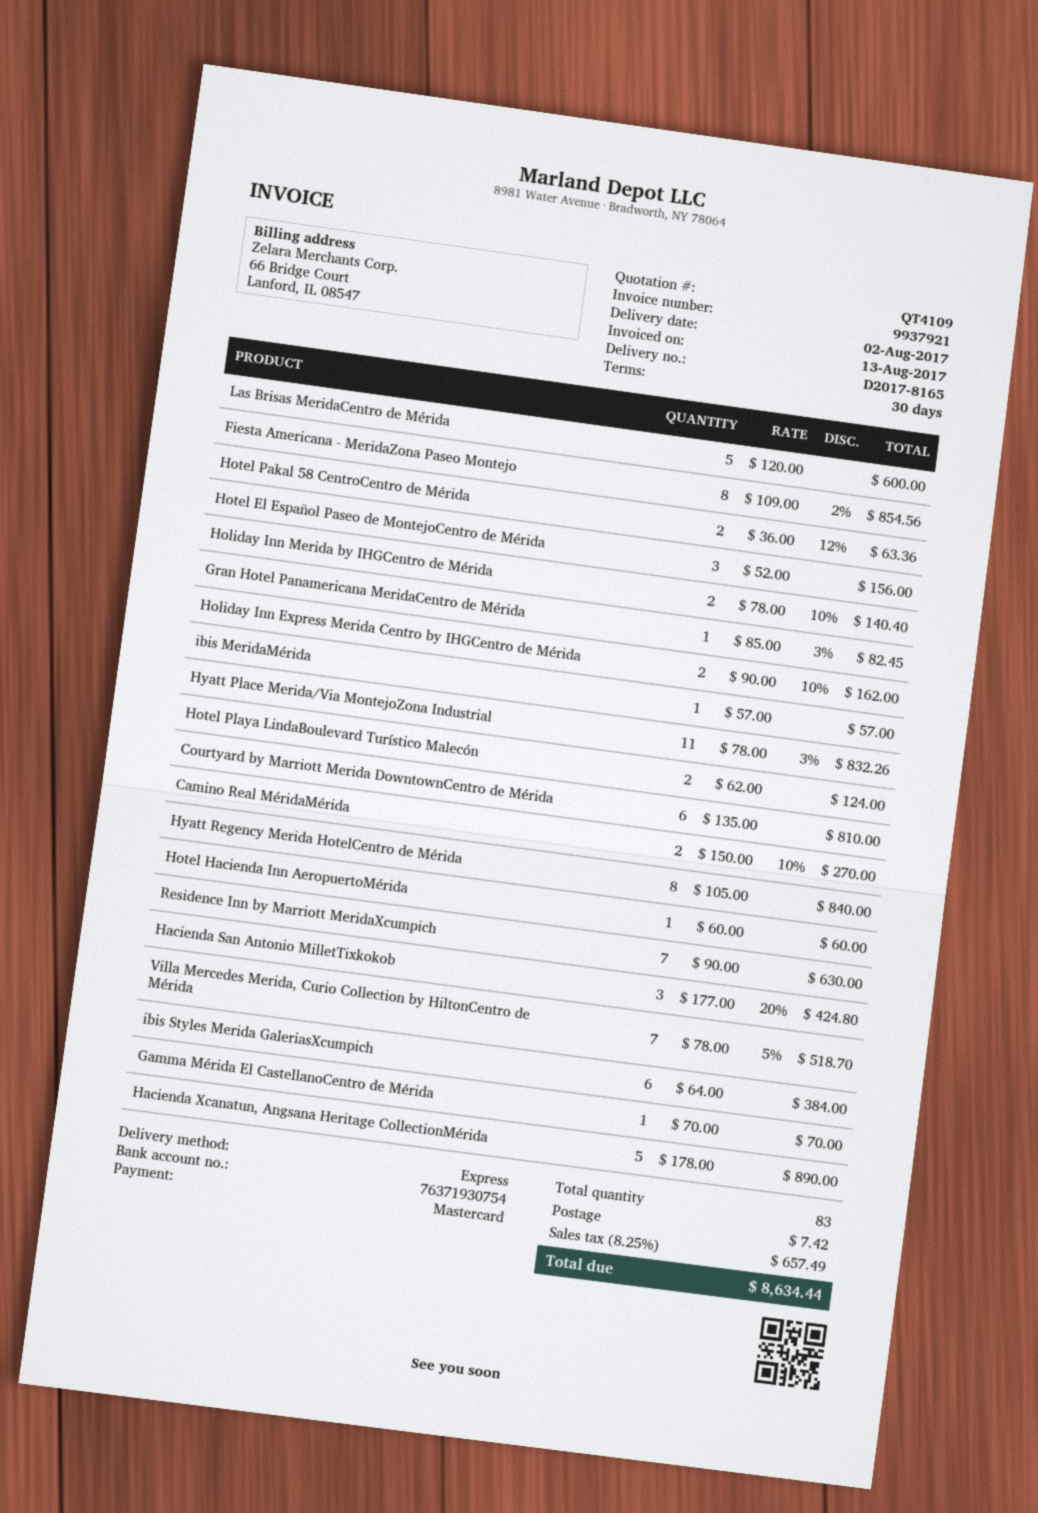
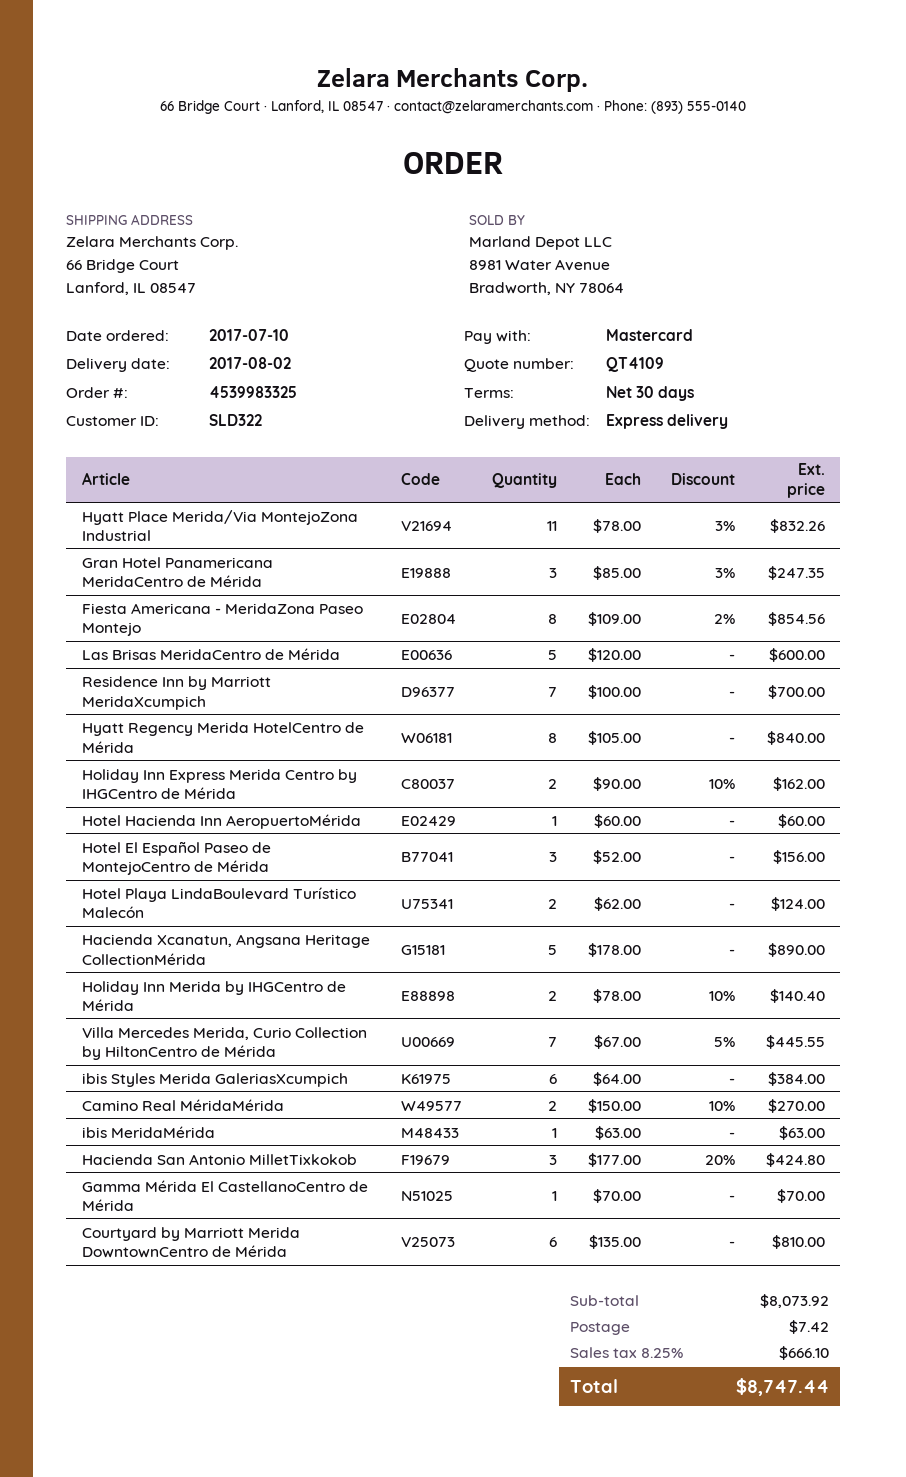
Hotel Pakal 58 CentroCentro de Mérida: 2 x 36.00 - 12% = 63.36 -> none
Gran Hotel Panamericana MeridaCentro de Mérida: 1 x 85.00 - 3% = 82.45 -> 3 x 85.00 - 3% = 247.35
ibis MeridaMérida: 1 x 57.00 = 57.00 -> 1 x 63.00 = 63.00
Residence Inn by Marriott MeridaXcumpich: 7 x 90.00 = 630.00 -> 7 x 100.00 = 700.00
Villa Mercedes Merida, Curio Collection by HiltonCentro de Mérida: 7 x 78.00 - 5% = 518.70 -> 7 x 67.00 - 5% = 445.55
tax: 8.25% = 657.49 -> 8.25% = 666.10
total: 8634.44 -> 8747.44

